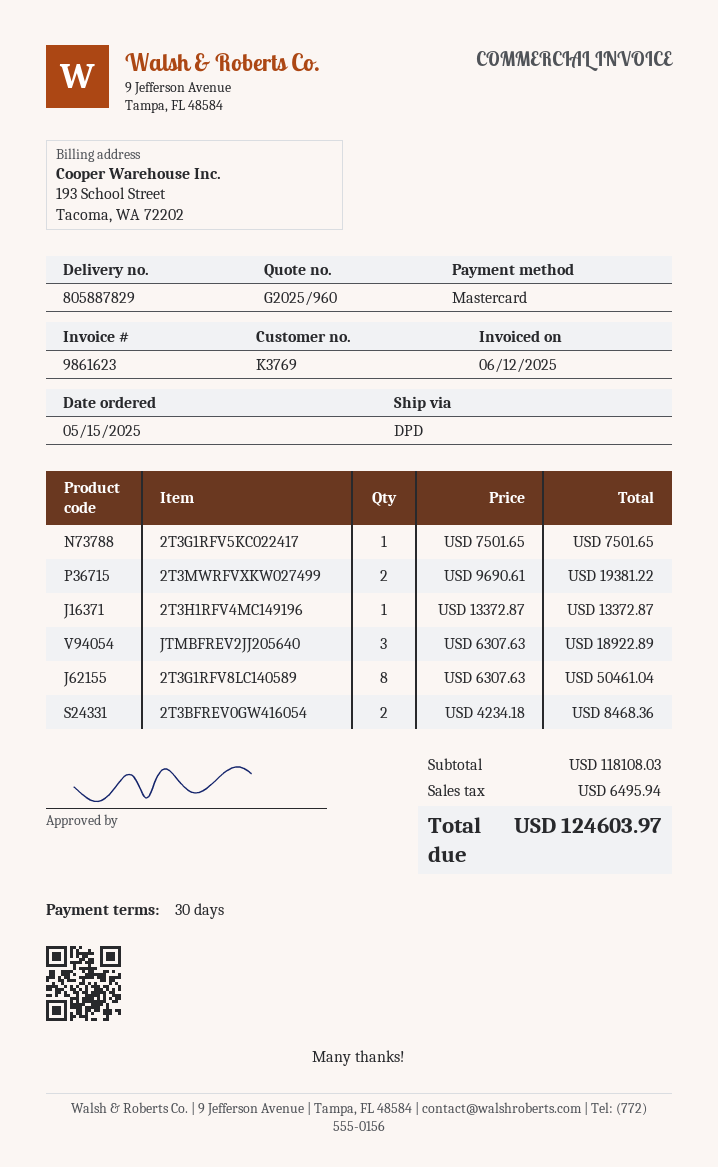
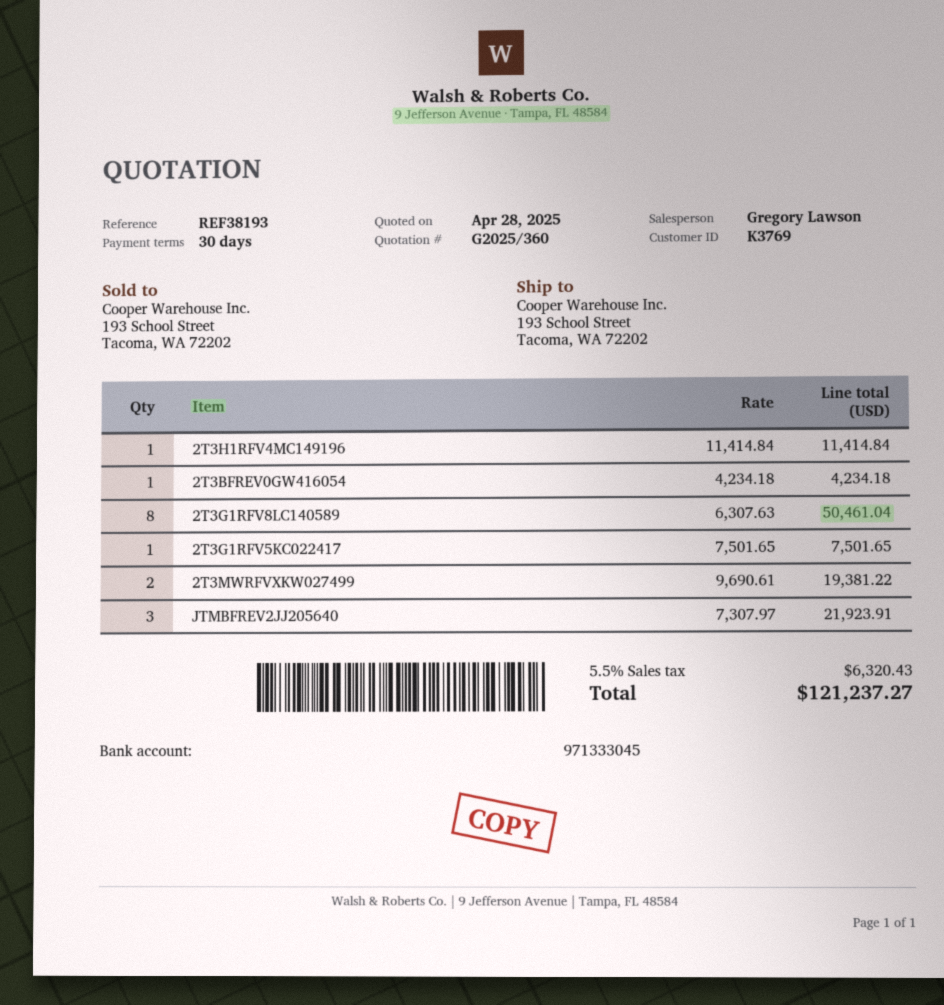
quote number: G2025/960 -> G2025/360
2T3H1RFV4MC149196: 1 x 13372.87 = 13372.87 -> 1 x 11414.84 = 11414.84
JTMBFREV2JJ205640: 3 x 6307.63 = 18922.89 -> 3 x 7307.97 = 21923.91
2T3BFREV0GW416054: 2 x 4234.18 = 8468.36 -> 1 x 4234.18 = 4234.18
tax: 6495.94 -> 6320.43
total: 124603.97 -> 121237.27

